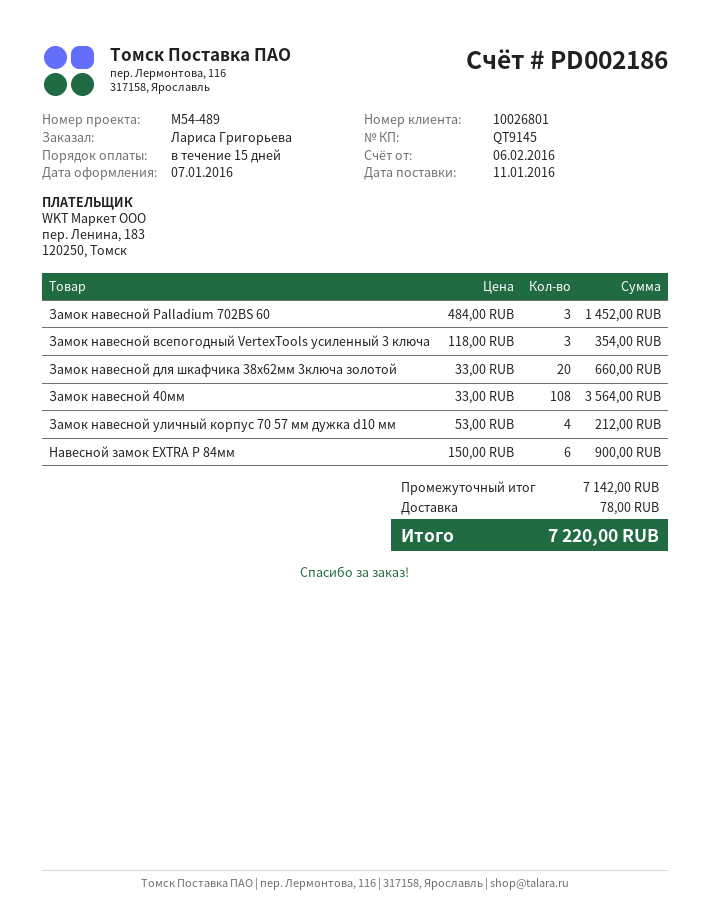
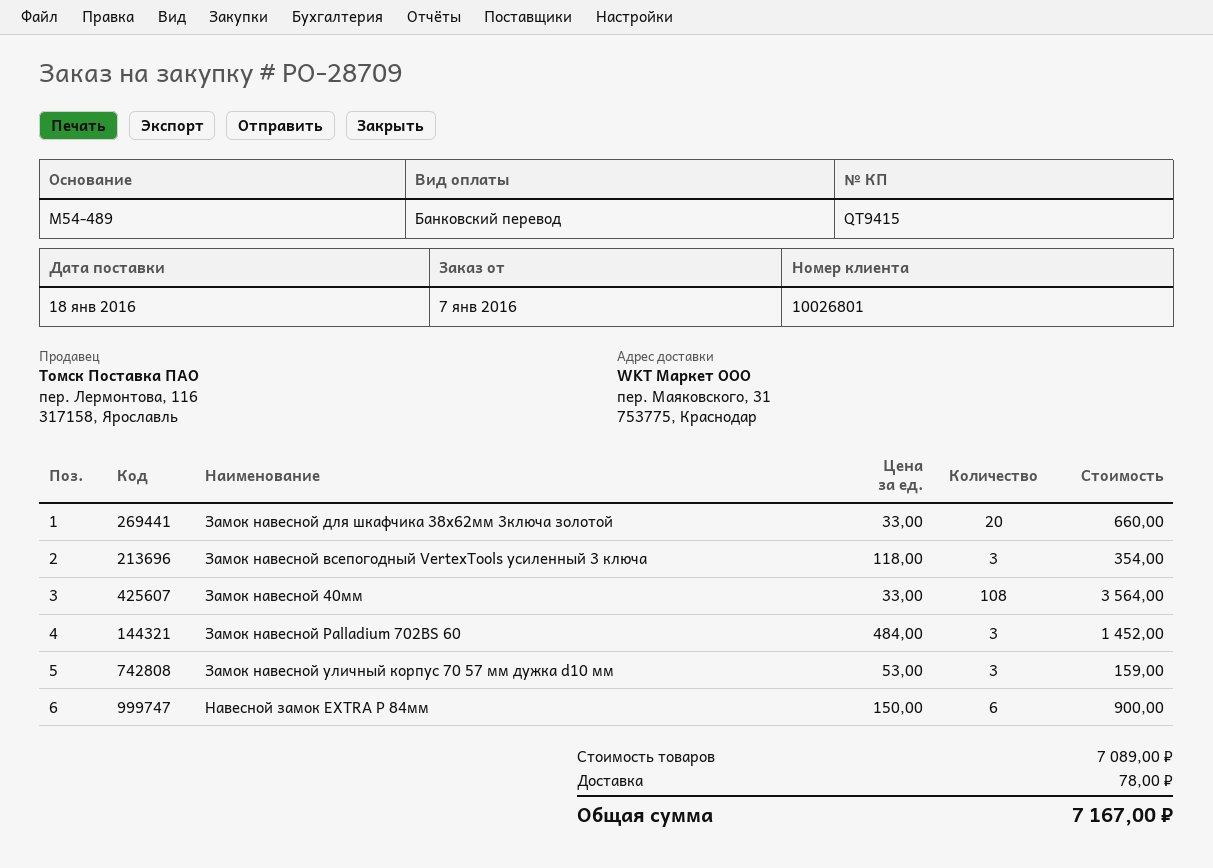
quote number: QT9145 -> QT9415
delivery date: 2016-01-11 -> 2016-01-18
Замок навесной уличный корпус 70 57 мм дужка d10 мм: 4 x 53.00 = 212.00 -> 3 x 53.00 = 159.00
subtotal: 7142.00 -> 7089.00
total: 7220.00 -> 7167.00

